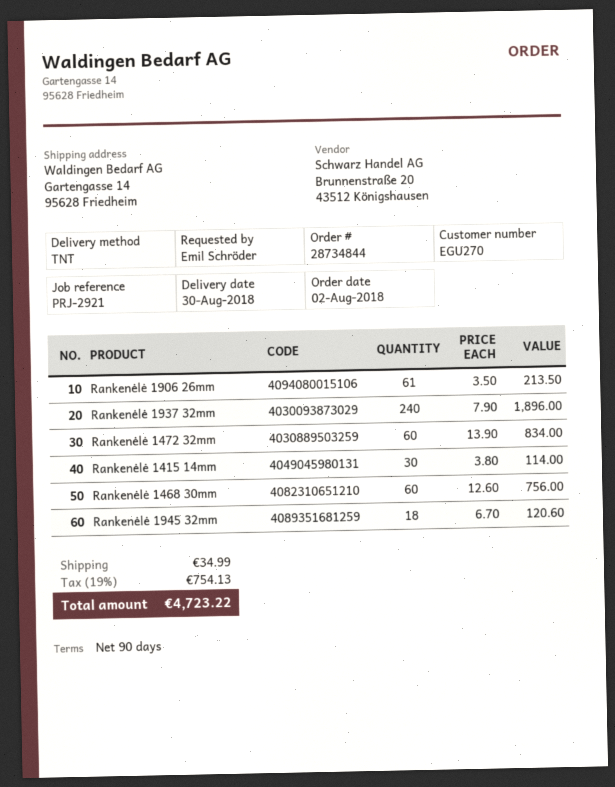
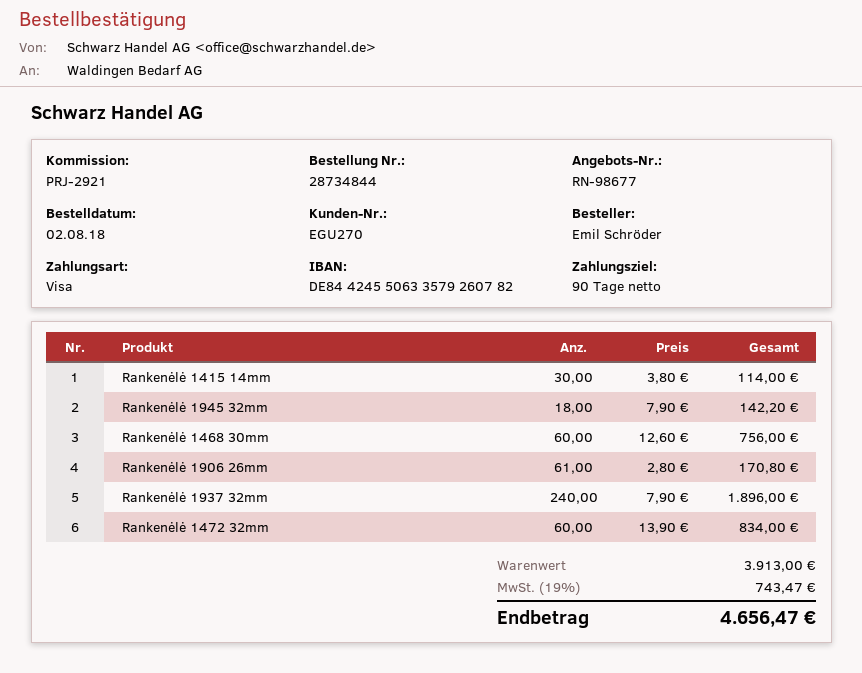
Rankenėlė 1906 26mm: 61 x 3.50 = 213.50 -> 61 x 2.80 = 170.80
Rankenėlė 1945 32mm: 18 x 6.70 = 120.60 -> 18 x 7.90 = 142.20
shipping: 34.99 -> none
tax: 19% = 754.13 -> 19% = 743.47
total: 4723.22 -> 4656.47

